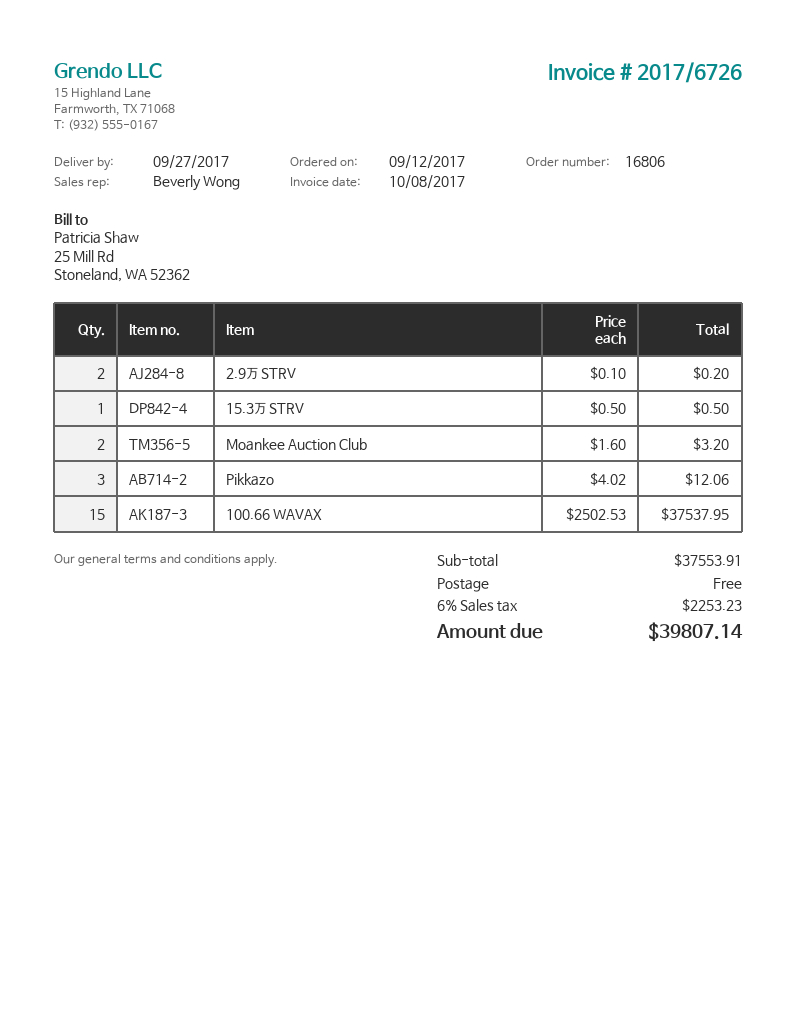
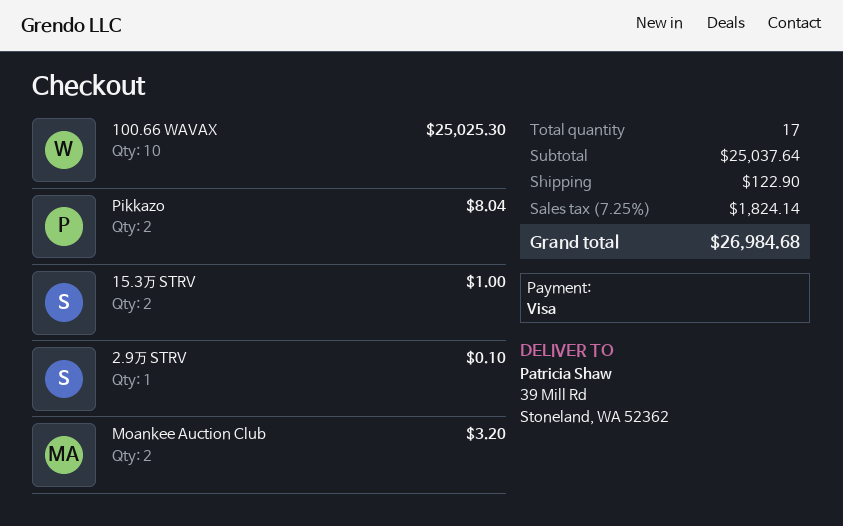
2.9万 STRV: 2 for 0.20 -> 1 for 0.10
15.3万 STRV: 1 for 0.50 -> 2 for 1.00
Pikkazo: 3 for 12.06 -> 2 for 8.04
100.66 WAVAX: 15 for 37537.95 -> 10 for 25025.30
subtotal: 37553.91 -> 25037.64
shipping: 0.00 -> 122.90
tax: 6% = 2253.23 -> 7.25% = 1824.14
total: 39807.14 -> 26984.68

